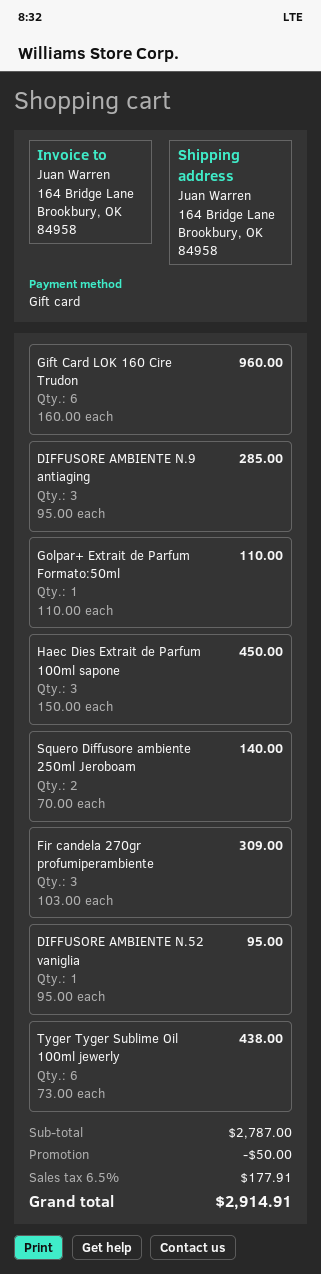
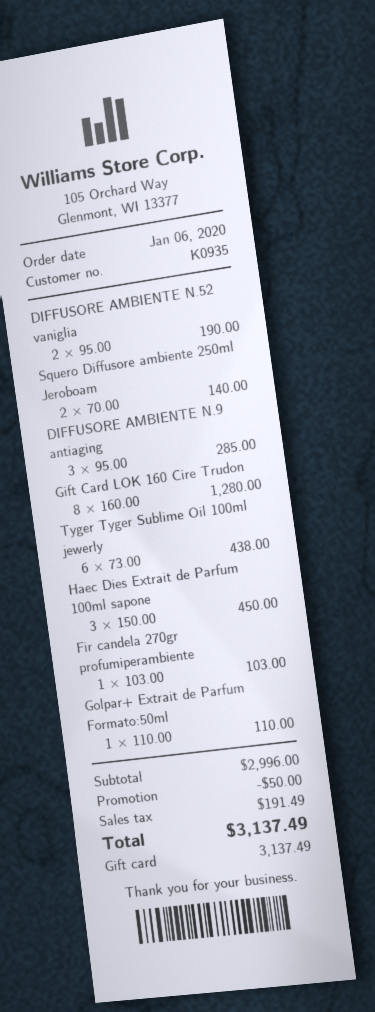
Gift Card LOK 160 Cire Trudon: 6 x 160.00 = 960.00 -> 8 x 160.00 = 1280.00
Fir candela 270gr profumiperambiente: 3 x 103.00 = 309.00 -> 1 x 103.00 = 103.00
DIFFUSORE AMBIENTE N.52 vaniglia: 1 x 95.00 = 95.00 -> 2 x 95.00 = 190.00
subtotal: 2787.00 -> 2996.00
tax: 177.91 -> 191.49
total: 2914.91 -> 3137.49

